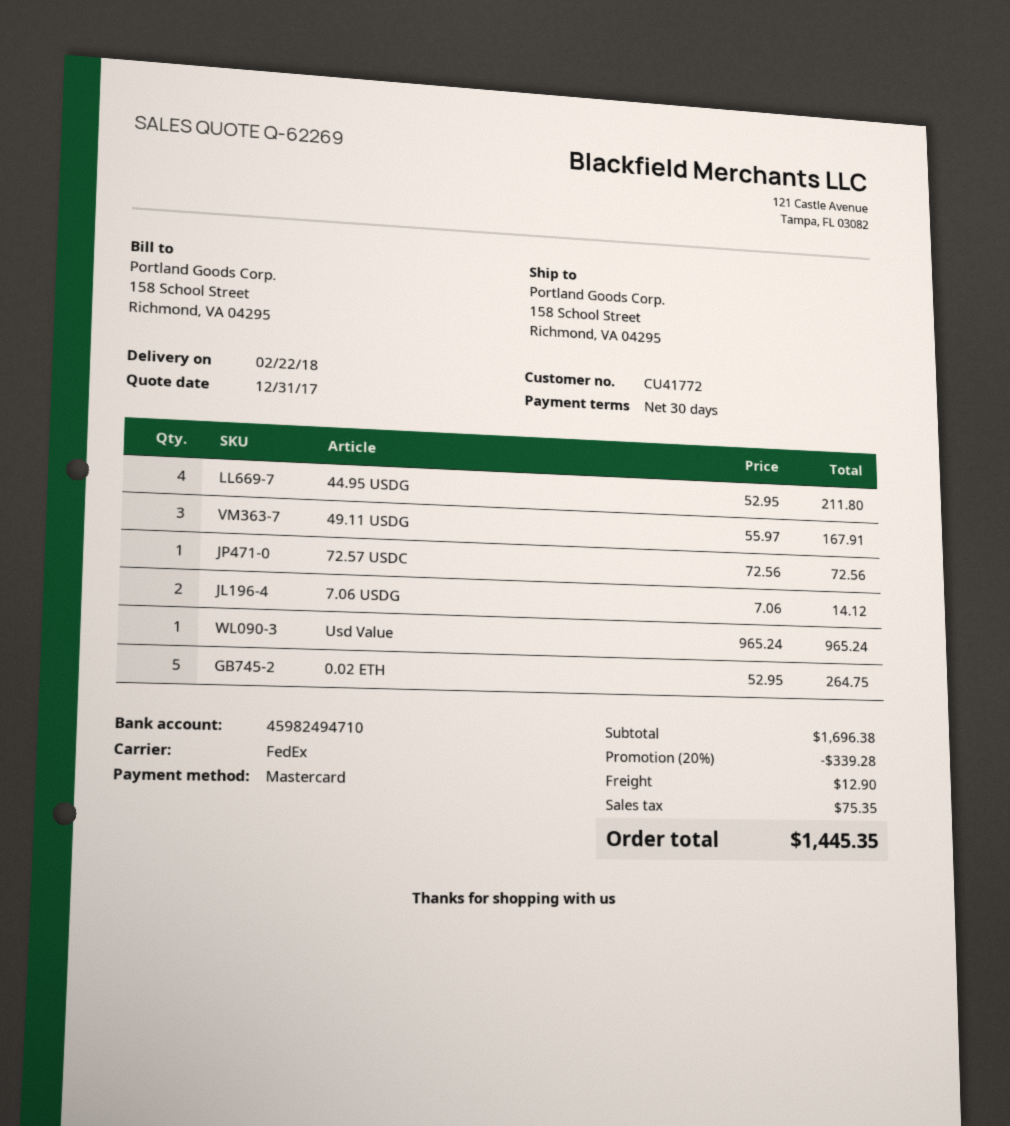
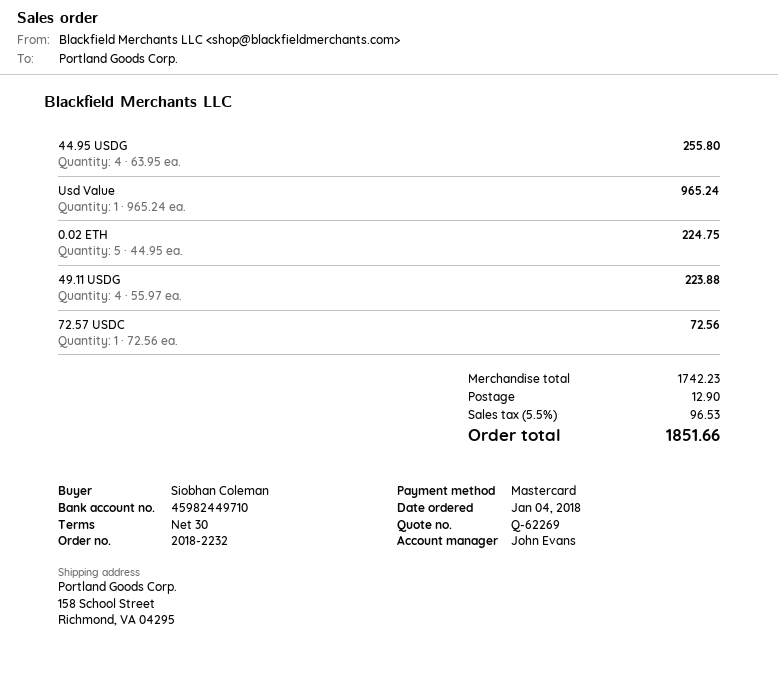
bank account: 45982494710 -> 45982449710
44.95 USDG: 4 x 52.95 = 211.80 -> 4 x 63.95 = 255.80
49.11 USDG: 3 x 55.97 = 167.91 -> 4 x 55.97 = 223.88
7.06 USDG: 2 x 7.06 = 14.12 -> none
0.02 ETH: 5 x 52.95 = 264.75 -> 5 x 44.95 = 224.75
subtotal: 1696.38 -> 1742.23
discount: 20% = 339.28 -> none
tax: 75.35 -> 96.53
total: 1445.35 -> 1851.66

